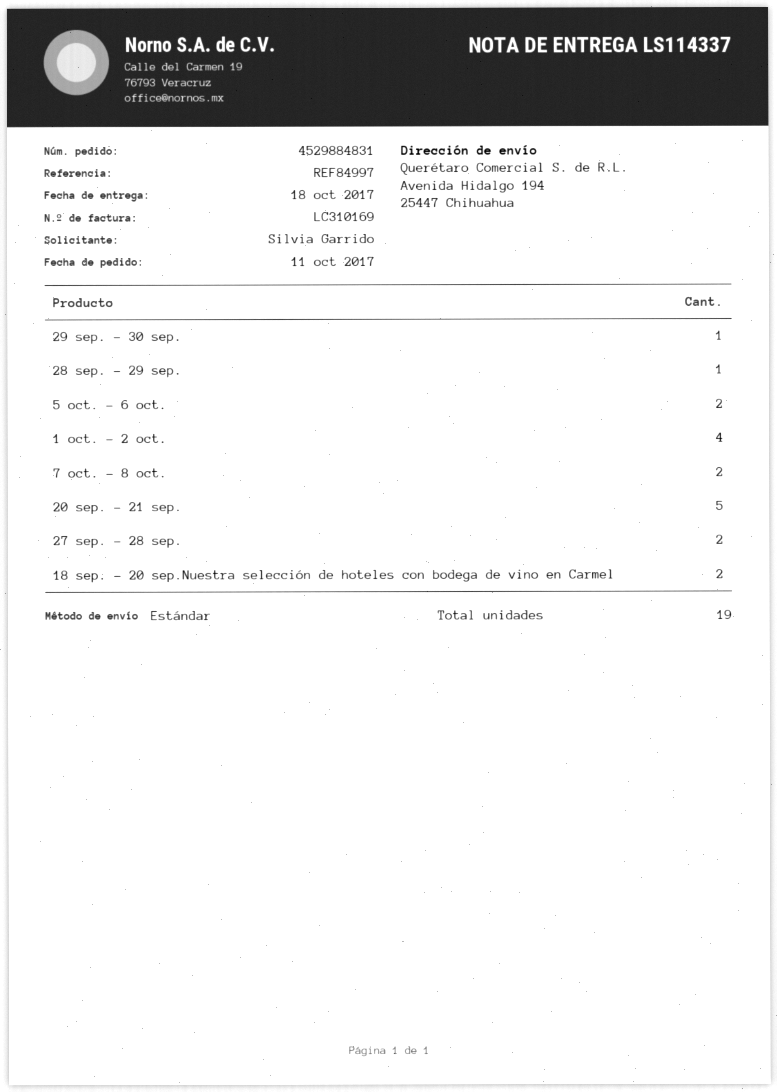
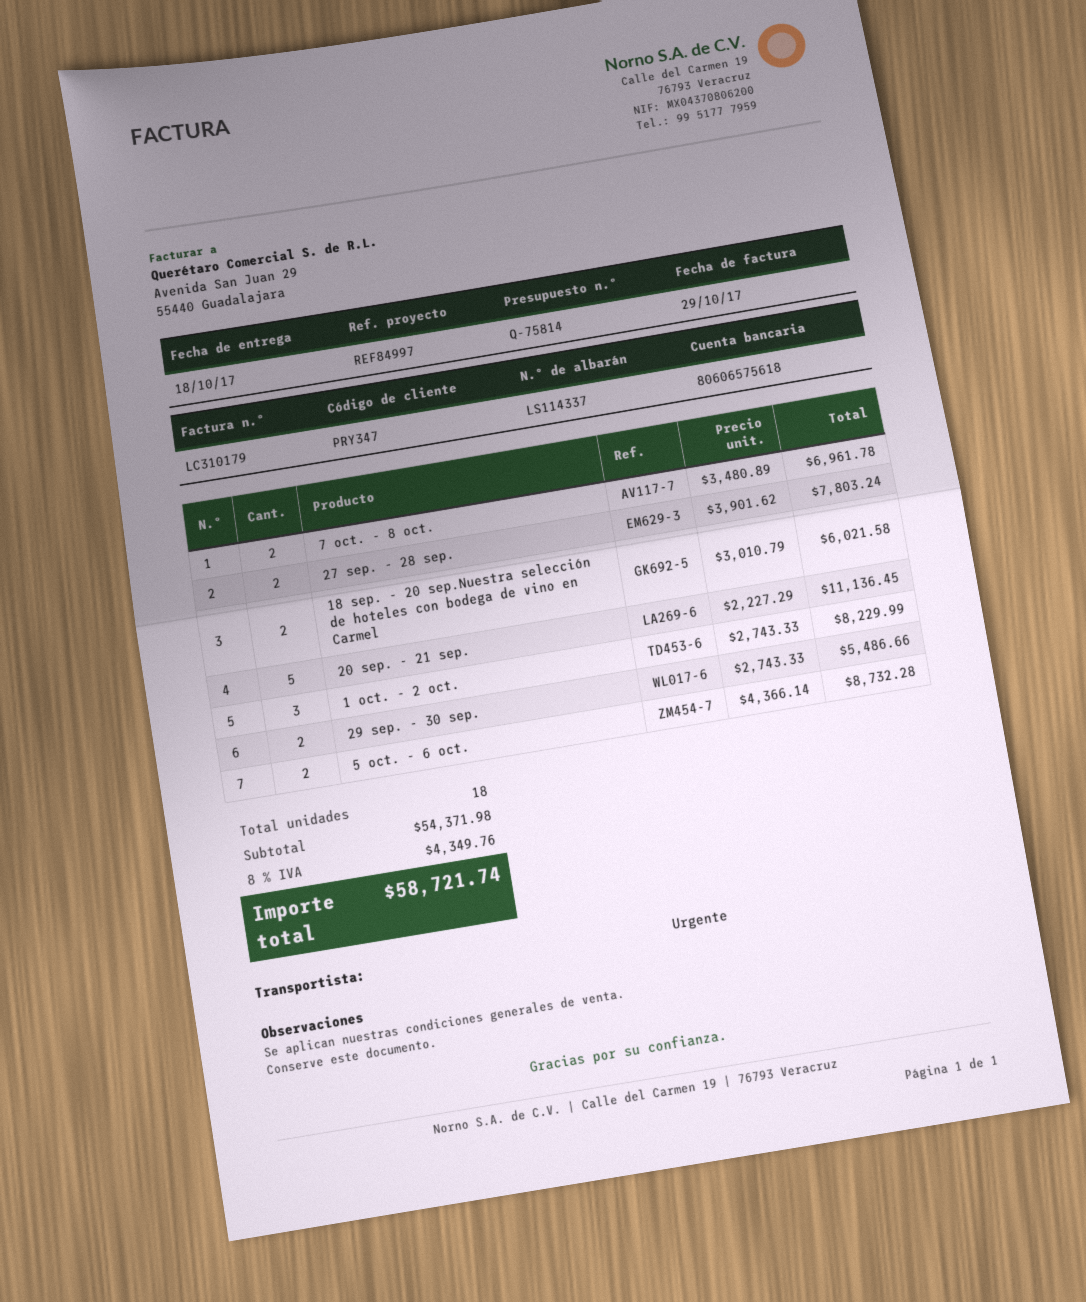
invoice number: LC310169 -> LC310179
shipping method: standard -> express
29 sep. - 30 sep.: 1 -> 2
28 sep. - 29 sep.: 1 -> none
1 oct. - 2 oct.: 4 -> 3
total quantity: 19 -> 18

